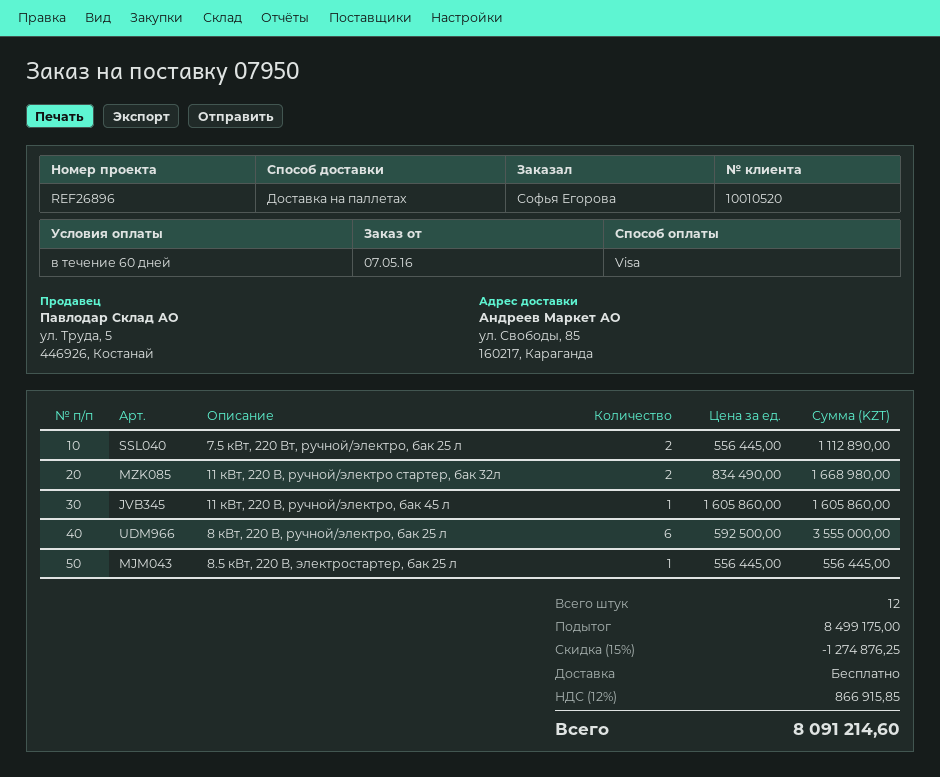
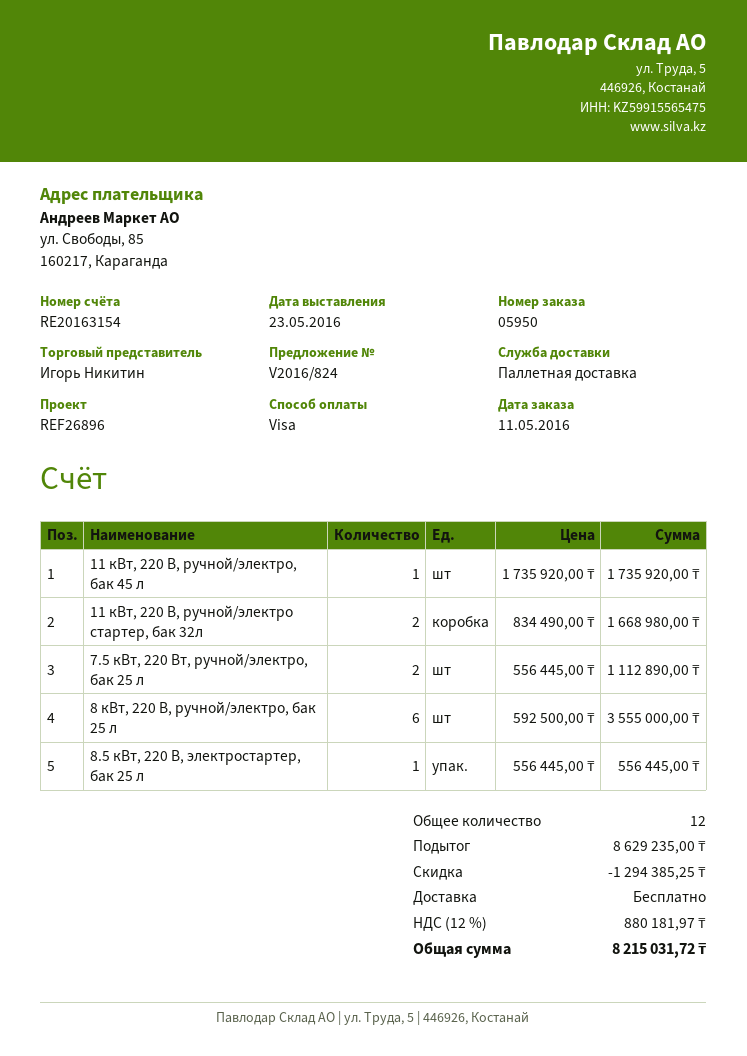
order number: 07950 -> 05950
order date: 2016-05-07 -> 2016-05-11
11 кВт, 220 В, ручной/электро, бак 45 л: 1 x 1605860.00 = 1605860.00 -> 1 x 1735920.00 = 1735920.00
subtotal: 8499175.00 -> 8629235.00
discount: 1274876.25 -> 1294385.25
tax: 12% = 866915.85 -> 12% = 880181.97
total: 8091214.60 -> 8215031.72

